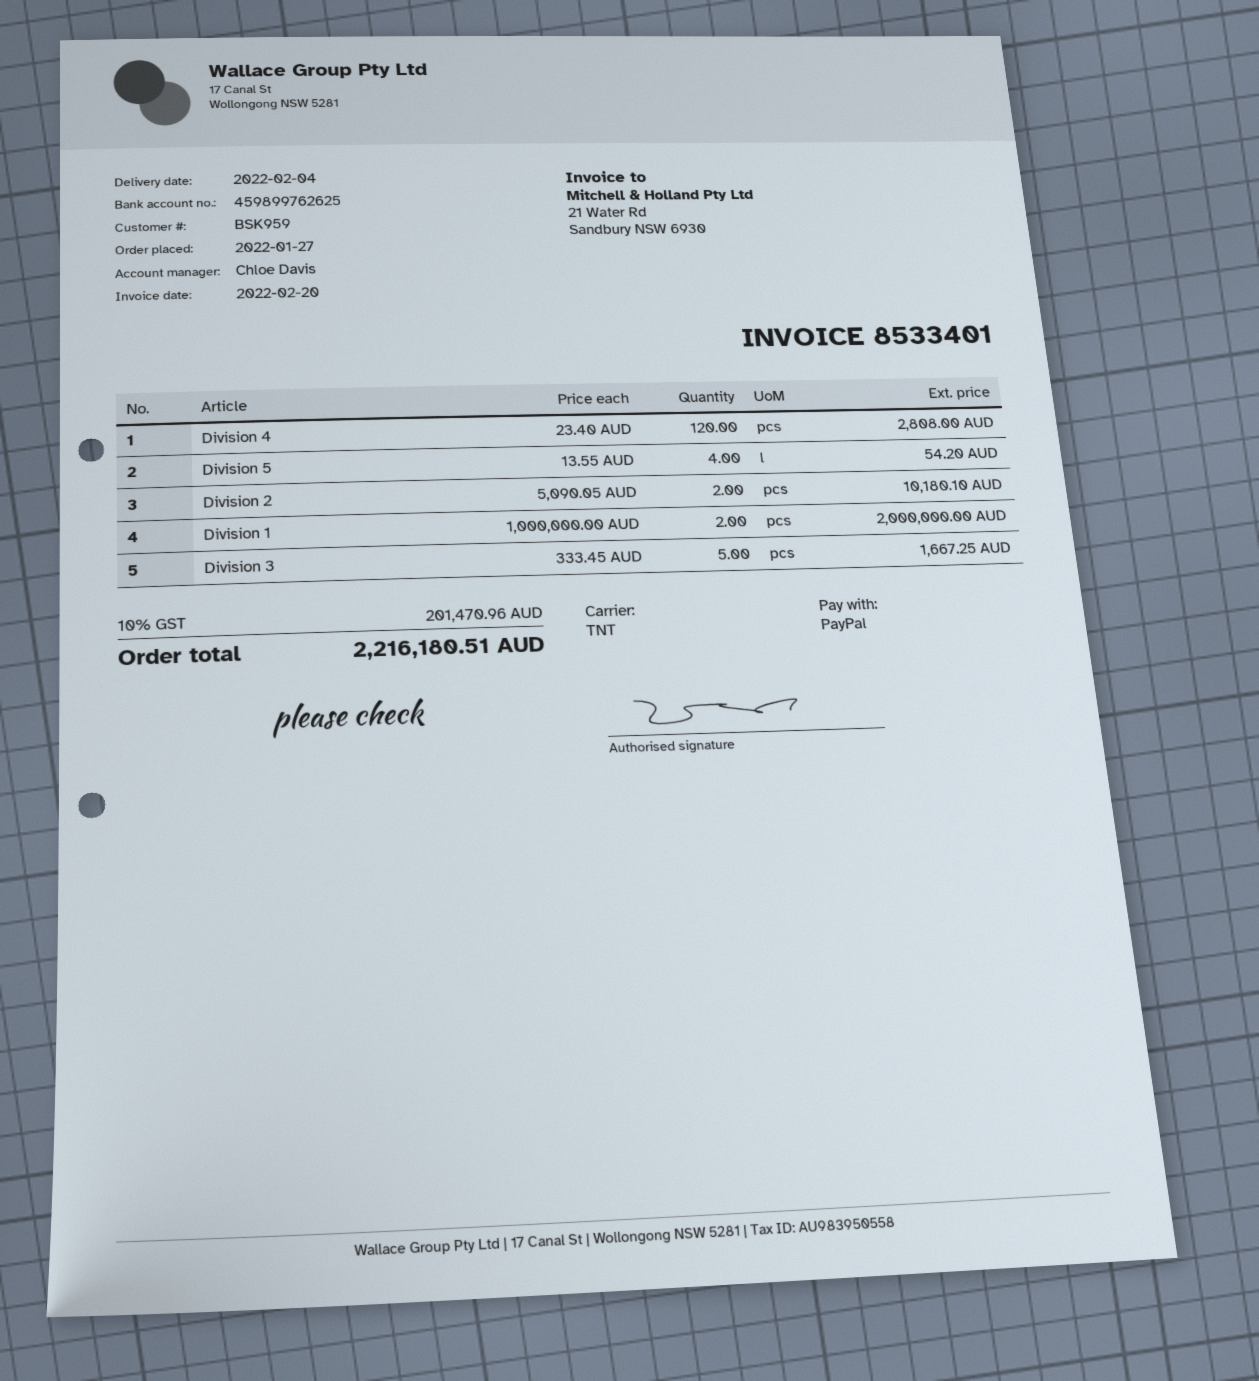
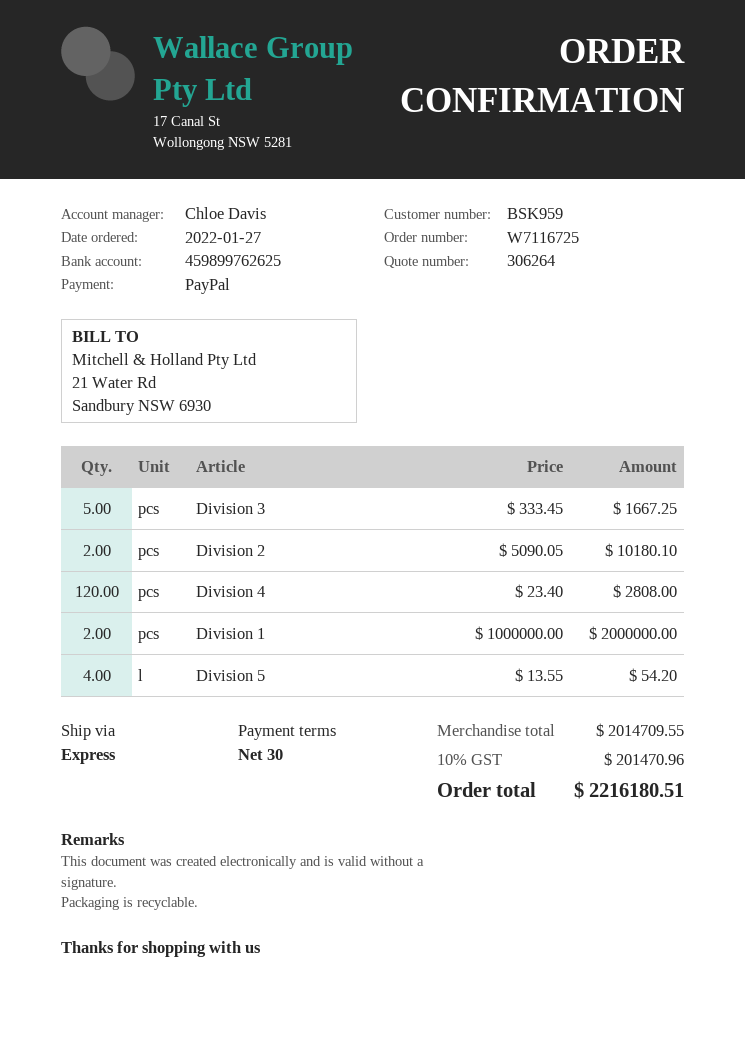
shipping method: TNT -> express

